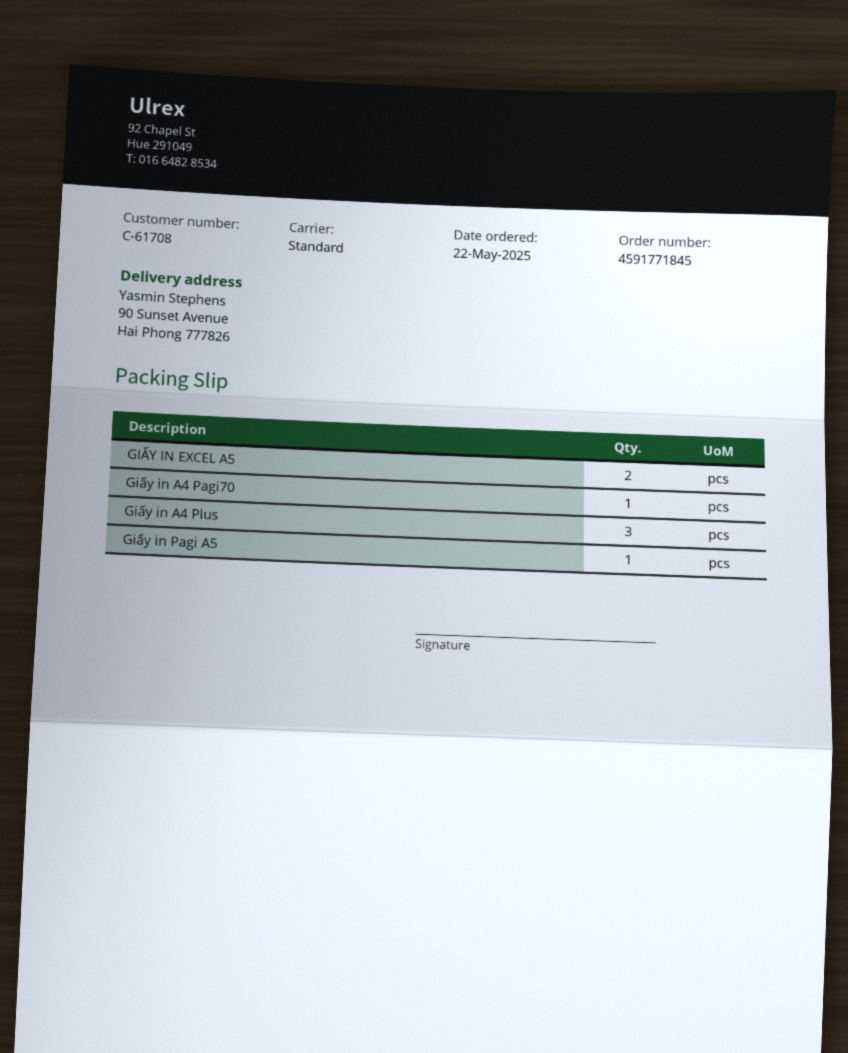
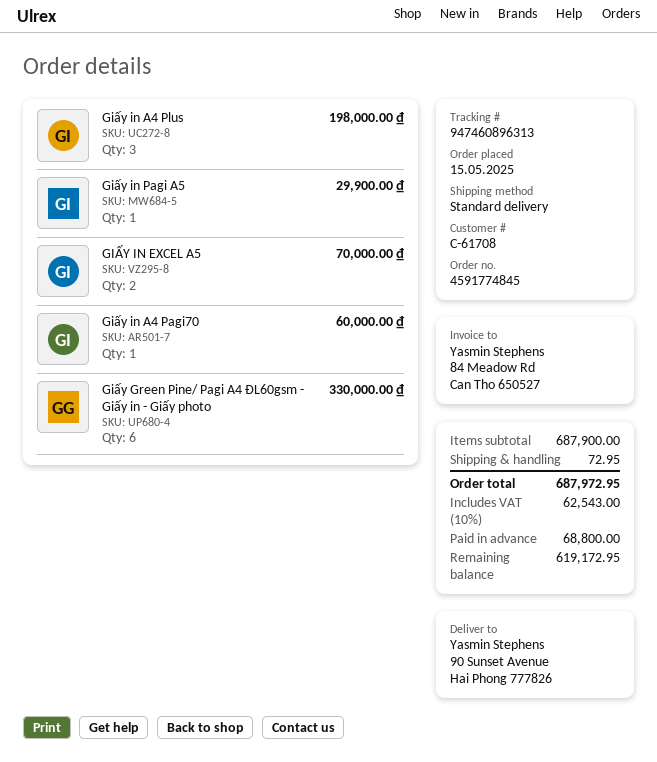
order number: 4591771845 -> 4591774845
order date: 2025-05-22 -> 2025-05-15
Giấy Green Pine/ Pagi A4 ĐL60gsm - Giấy in - Giấy photo: none -> 6

